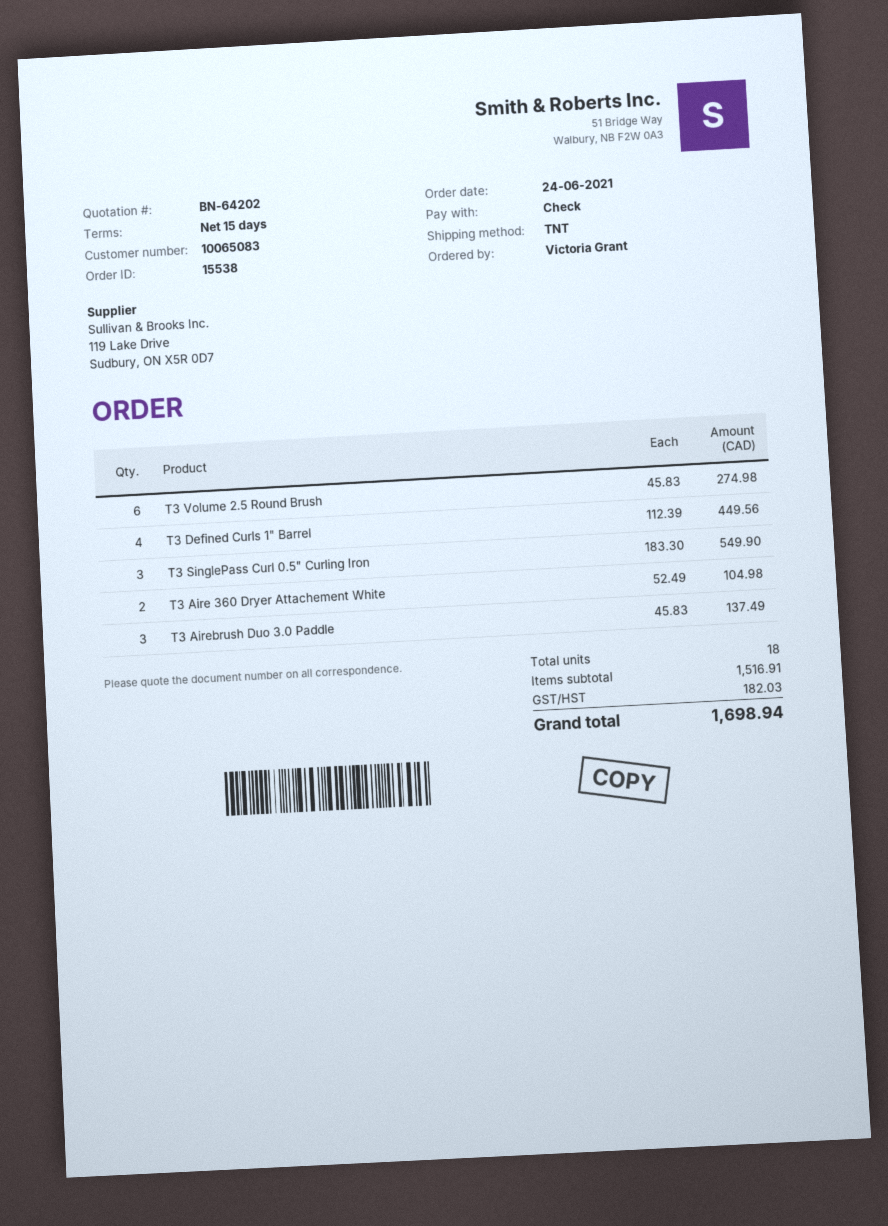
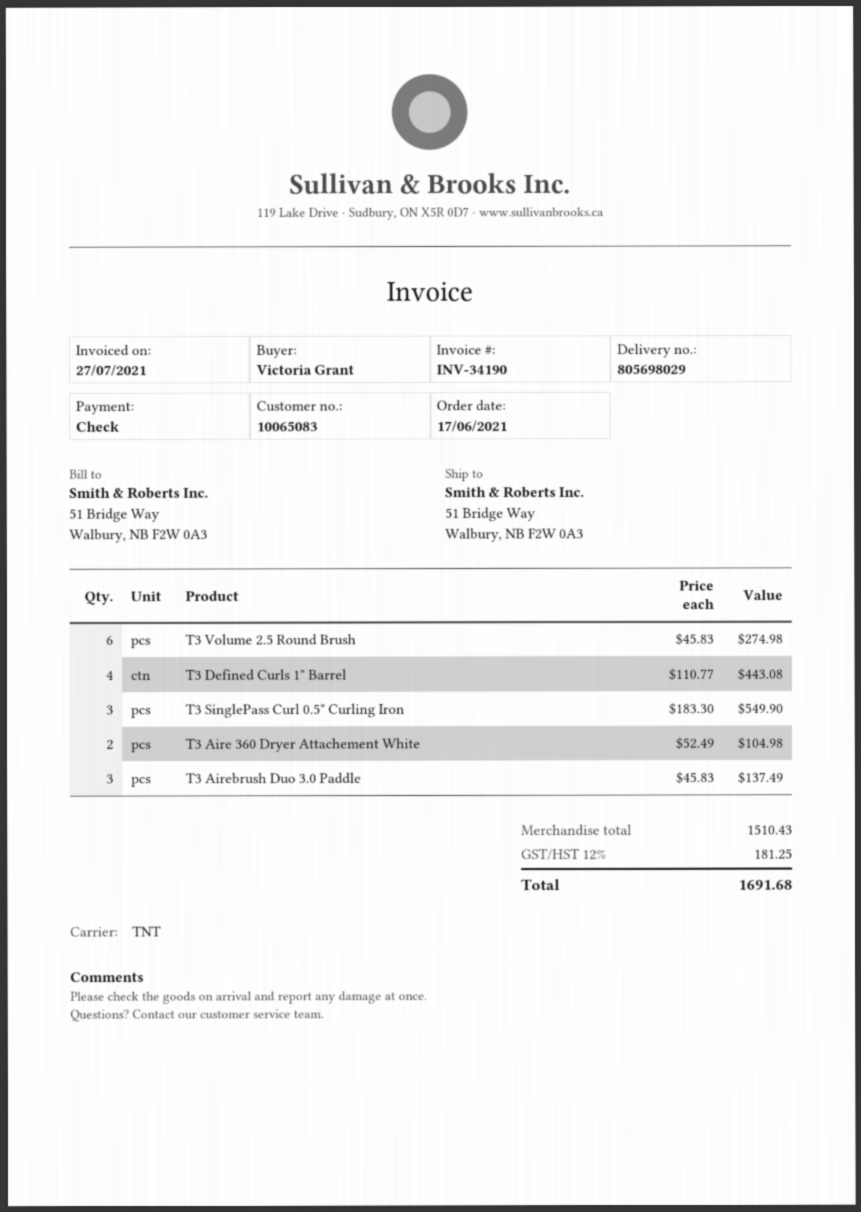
order date: 2021-06-24 -> 2021-06-17
T3 Defined Curls 1" Barrel: 4 x 112.39 = 449.56 -> 4 x 110.77 = 443.08
subtotal: 1516.91 -> 1510.43
tax: 182.03 -> 181.25
total: 1698.94 -> 1691.68

